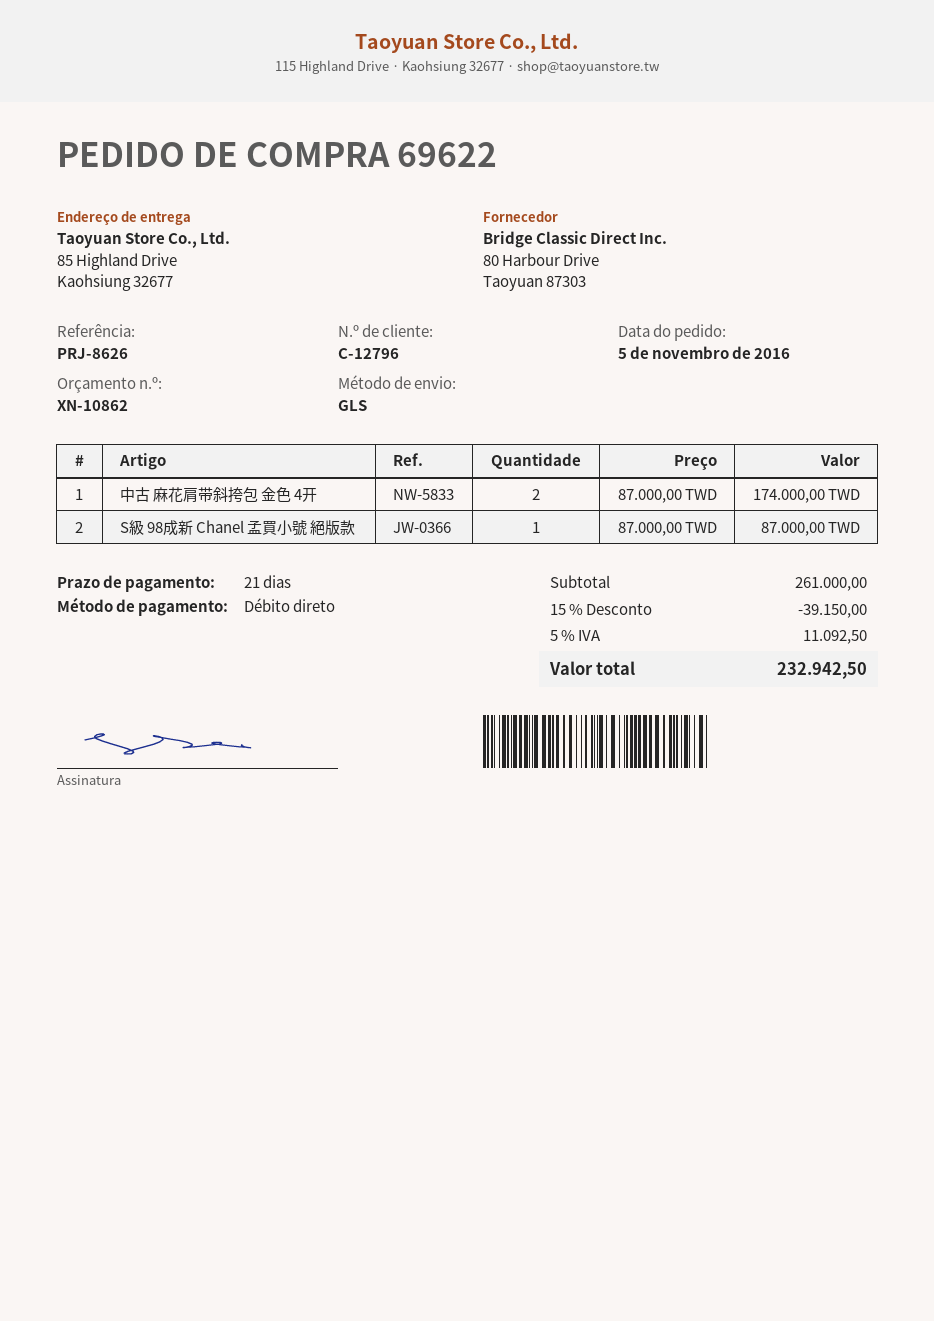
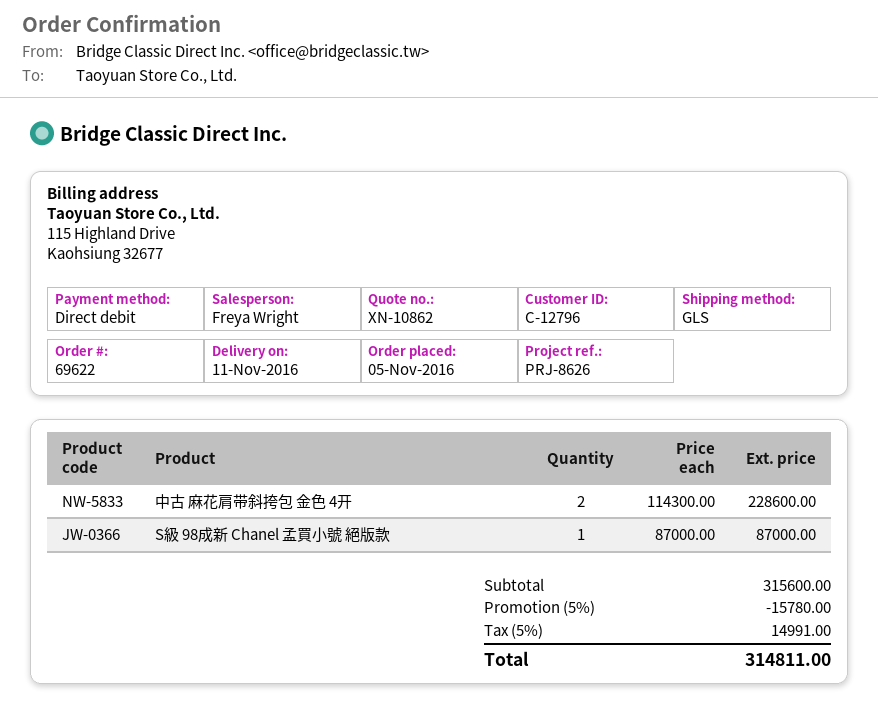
中古 麻花肩带斜挎包 金色 4开: 2 x 87000.00 = 174000.00 -> 2 x 114300.00 = 228600.00
subtotal: 261000.00 -> 315600.00
discount: 15% = 39150.00 -> 5% = 15780.00
tax: 5% = 11092.50 -> 5% = 14991.00
total: 232942.50 -> 314811.00

